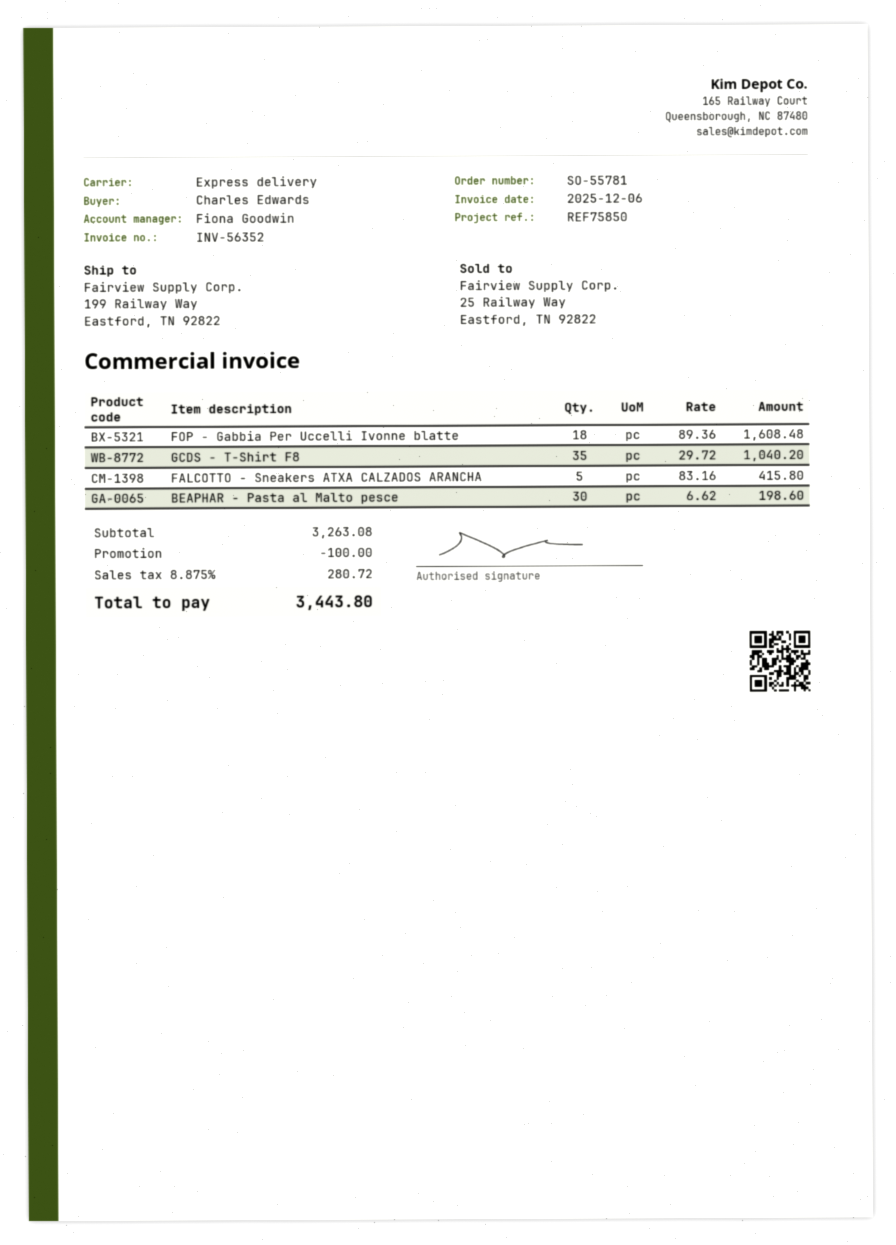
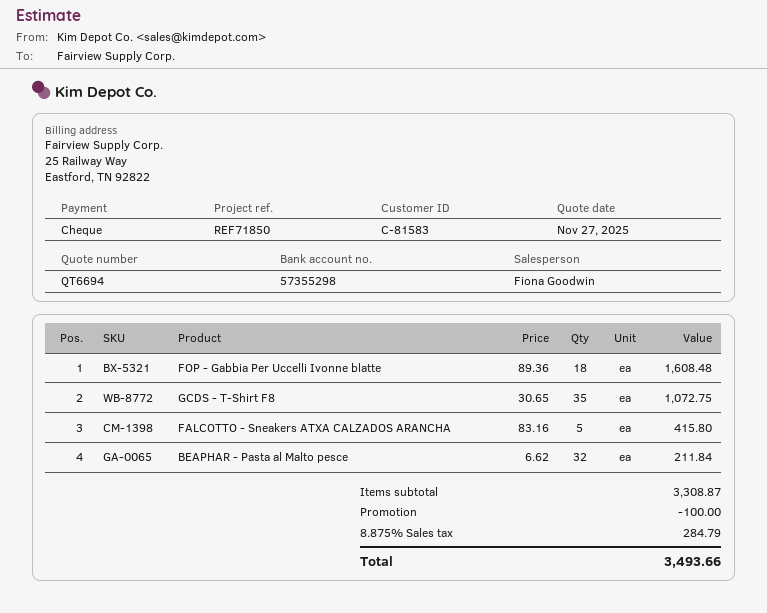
reference: REF75850 -> REF71850
GCDS - T-Shirt F8: 35 x 29.72 = 1040.20 -> 35 x 30.65 = 1072.75
BEAPHAR - Pasta al Malto pesce: 30 x 6.62 = 198.60 -> 32 x 6.62 = 211.84
subtotal: 3263.08 -> 3308.87
tax: 8.875% = 280.72 -> 8.875% = 284.79
total: 3443.80 -> 3493.66

